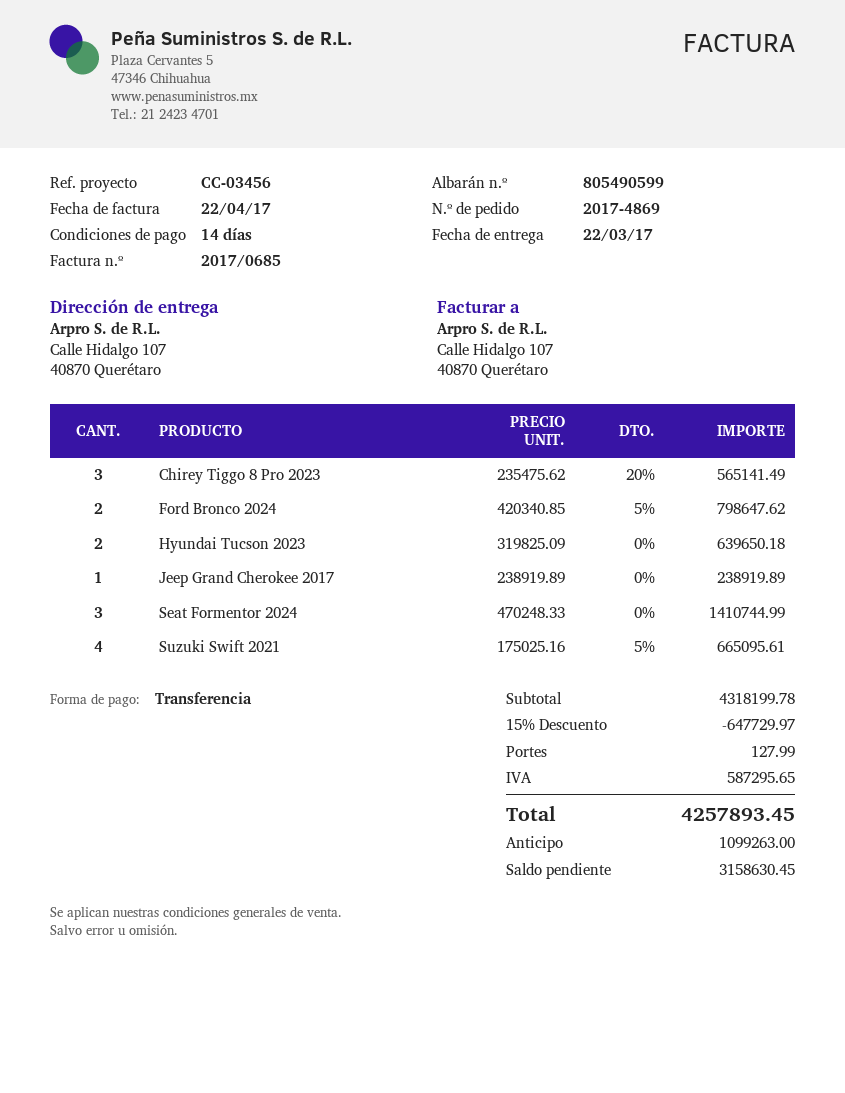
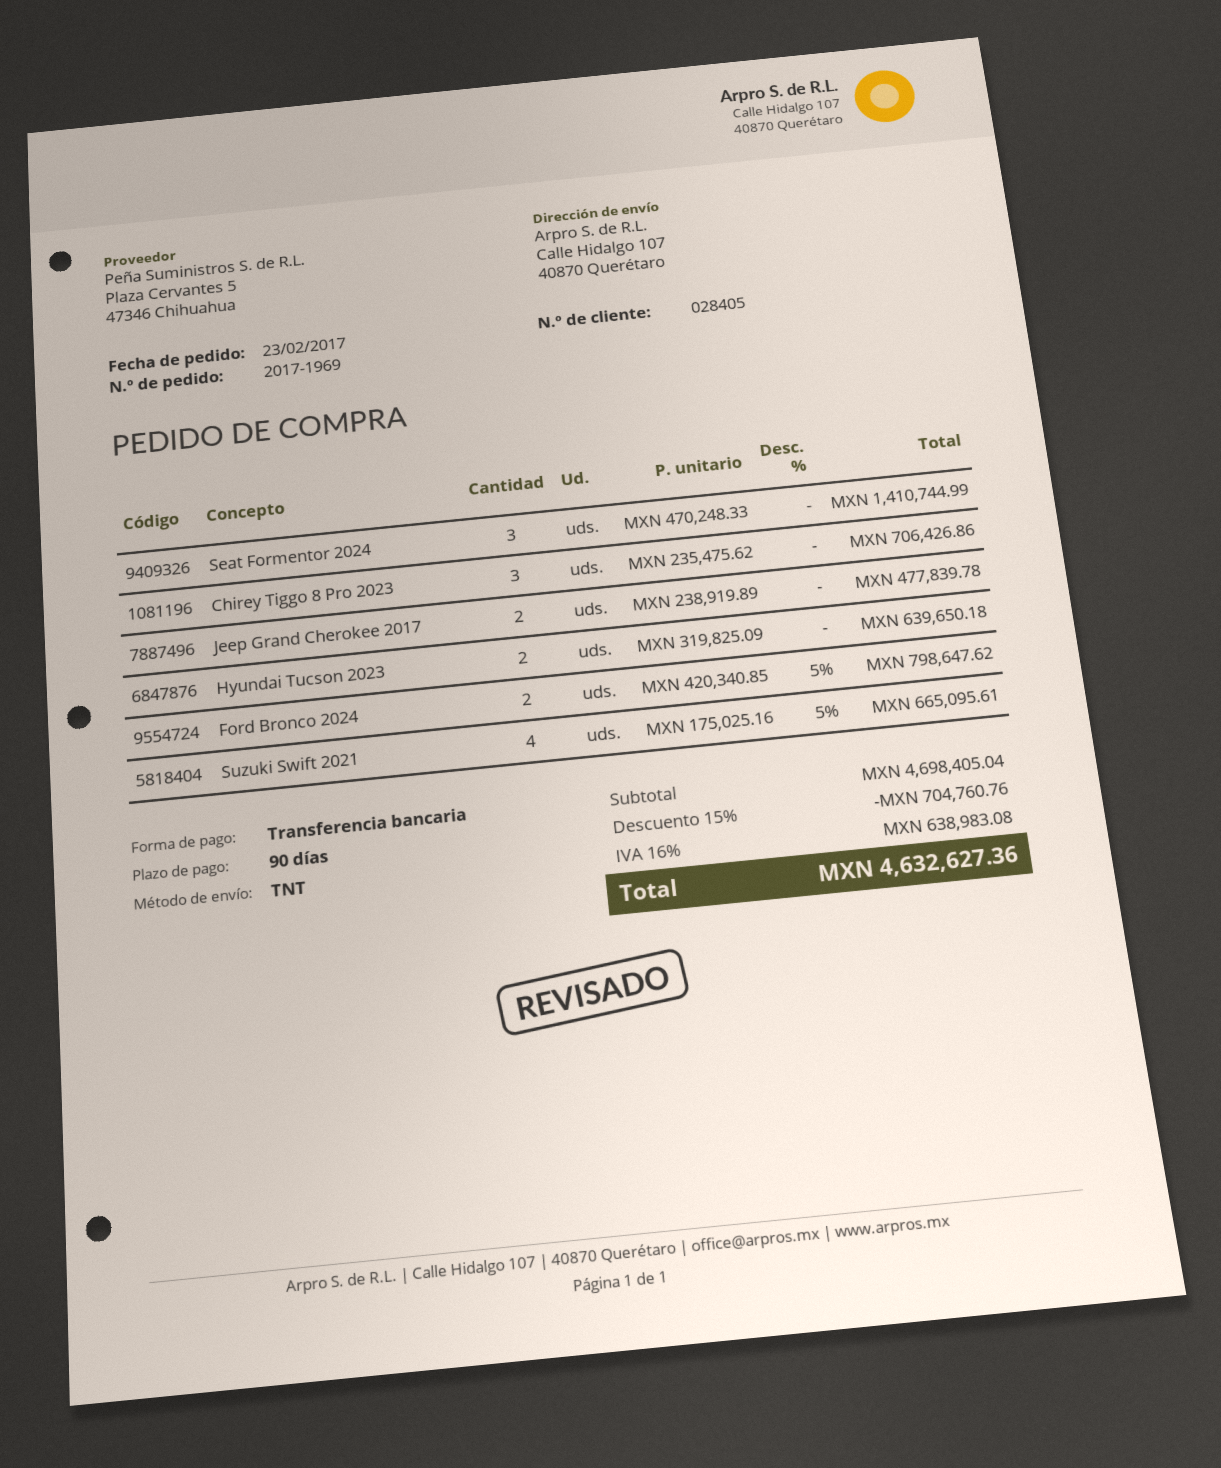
order number: 2017-4869 -> 2017-1969
payment terms: 14 days -> 90 days
Chirey Tiggo 8 Pro 2023: 3 x 235475.62 - 20% = 565141.49 -> 3 x 235475.62 = 706426.86
Jeep Grand Cherokee 2017: 1 x 238919.89 = 238919.89 -> 2 x 238919.89 = 477839.78
subtotal: 4318199.78 -> 4698405.04
discount: 15% = 647729.97 -> 15% = 704760.76
shipping: 127.99 -> none
tax: 587295.65 -> 638983.08
total: 4257893.45 -> 4632627.36

